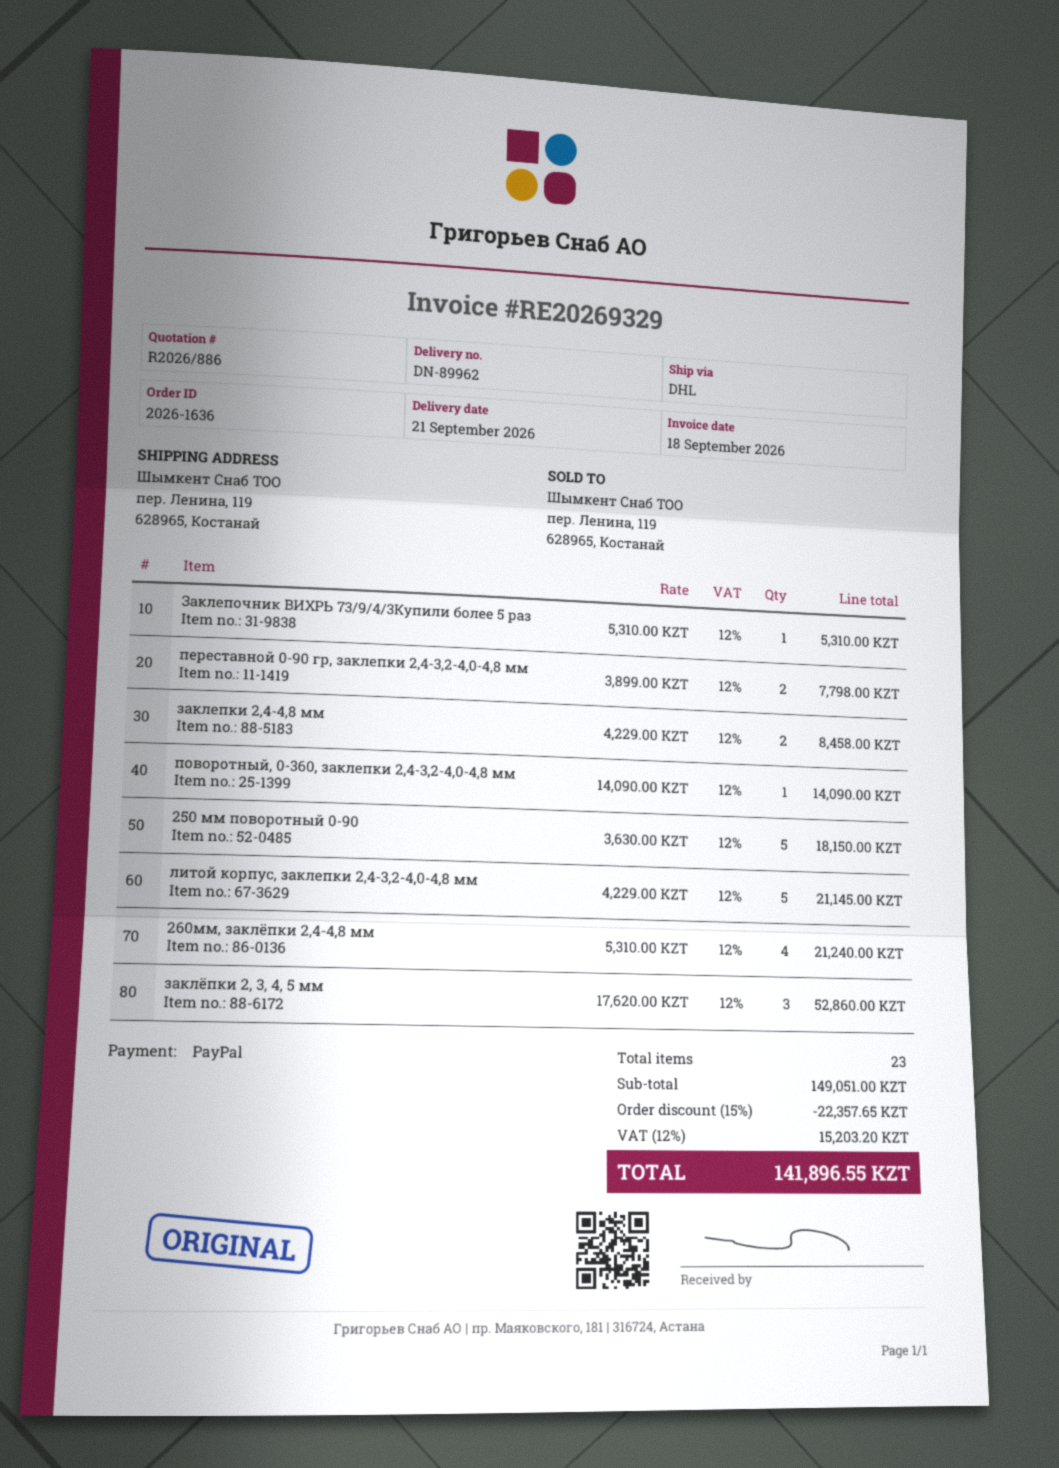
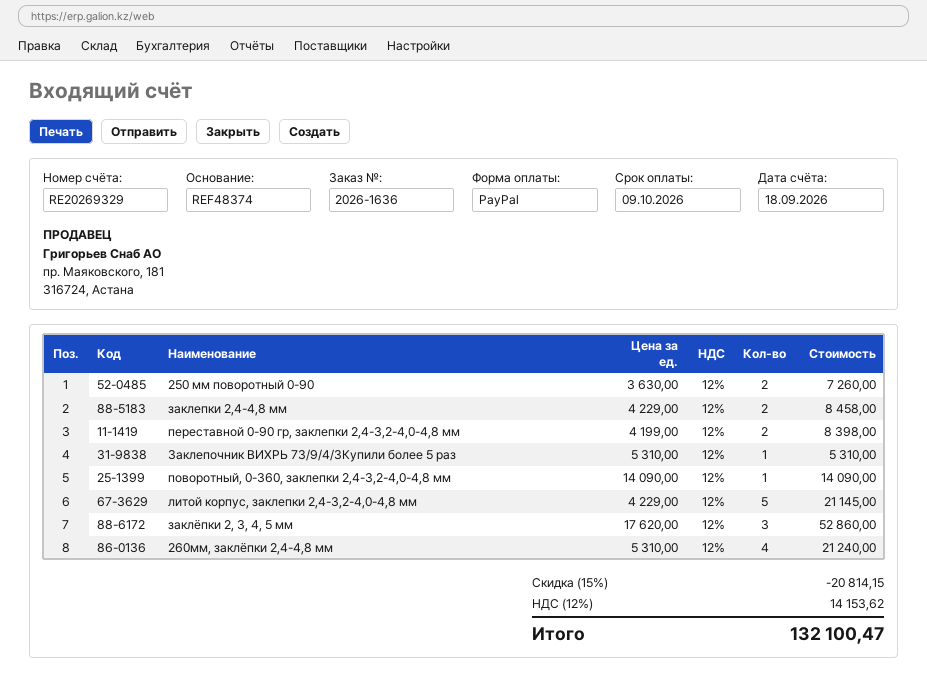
переставной 0-90 гр, заклепки 2,4-3,2-4,0-4,8 мм: 2 x 3899.00 = 7798.00 -> 2 x 4199.00 = 8398.00
250 мм поворотный 0-90: 5 x 3630.00 = 18150.00 -> 2 x 3630.00 = 7260.00
discount: 15% = 22357.65 -> 15% = 20814.15
tax: 12% = 15203.20 -> 12% = 14153.62
total: 141896.55 -> 132100.47

